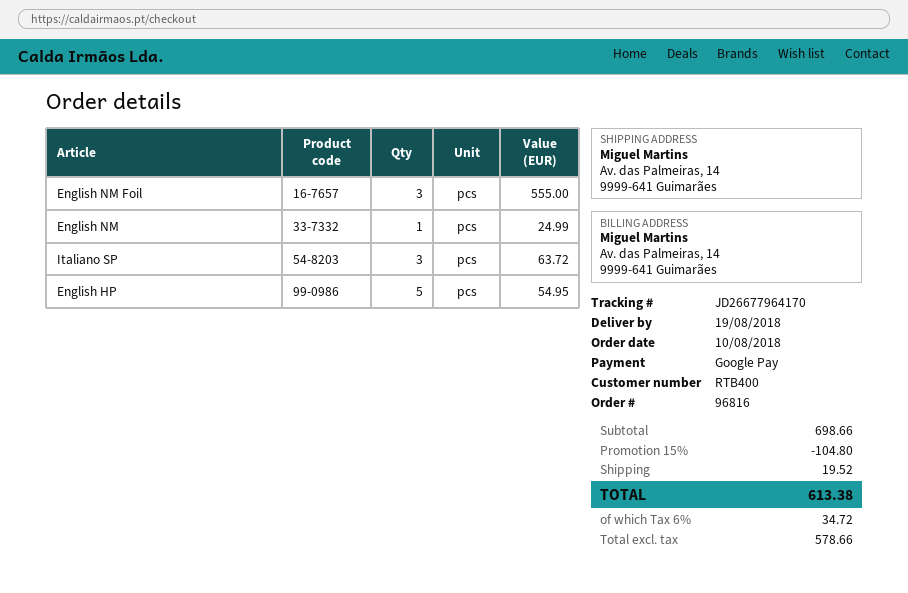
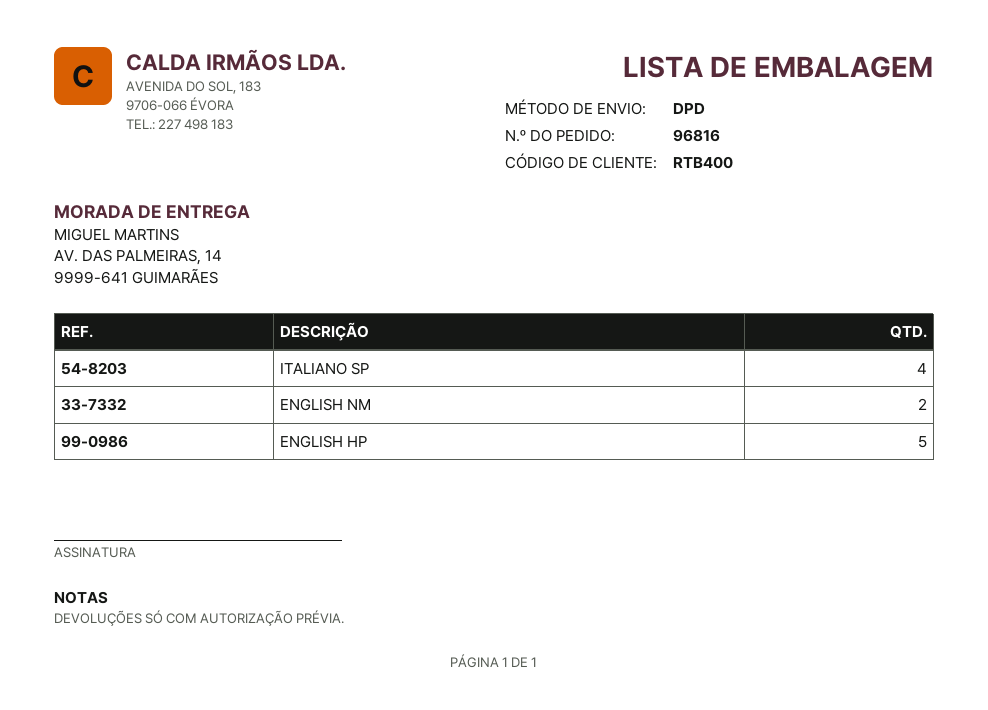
English NM Foil: 3 -> none
English NM: 1 -> 2
Italiano SP: 3 -> 4

